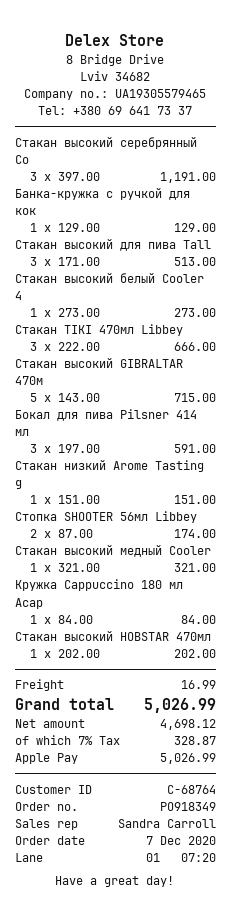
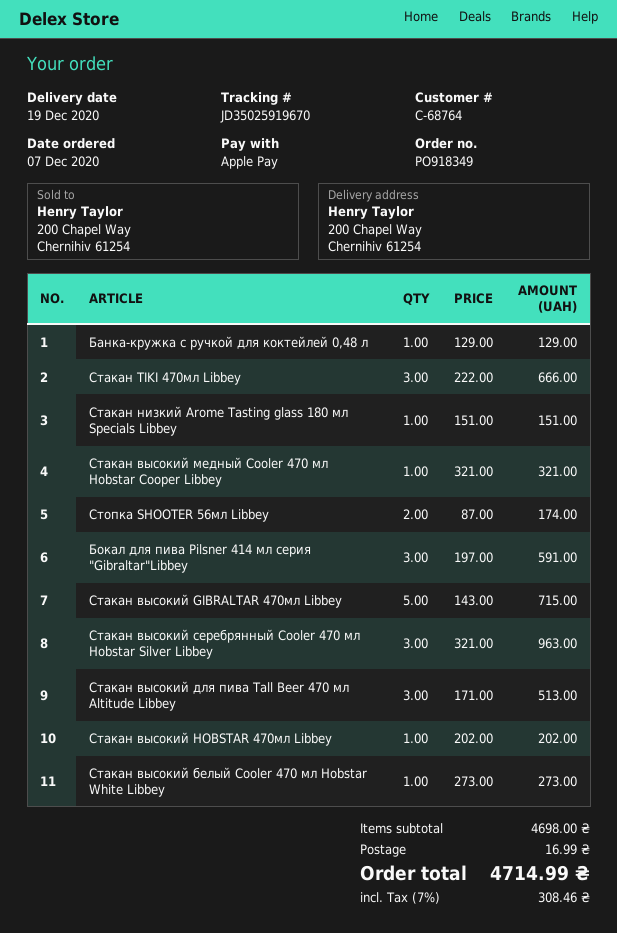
Стакан высокий серебрянный Co: 3 x 397.00 = 1191.00 -> 3 x 321.00 = 963.00
Кружка Cappuccino 180 мл Acap: 1 x 84.00 = 84.00 -> none
tax: 7% = 328.87 -> 7% = 308.46
total: 5026.99 -> 4714.99

